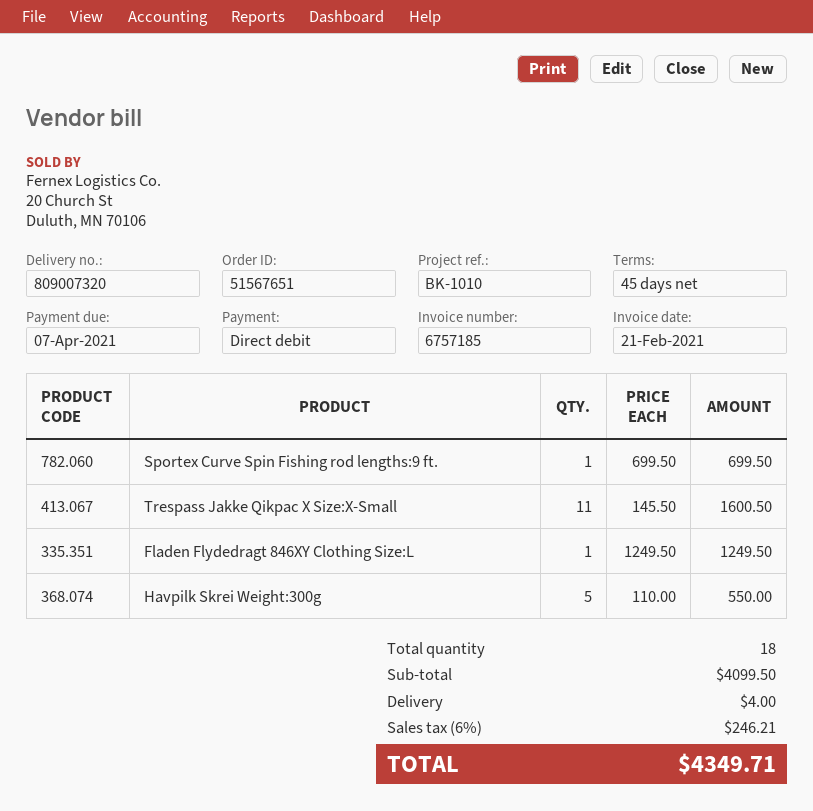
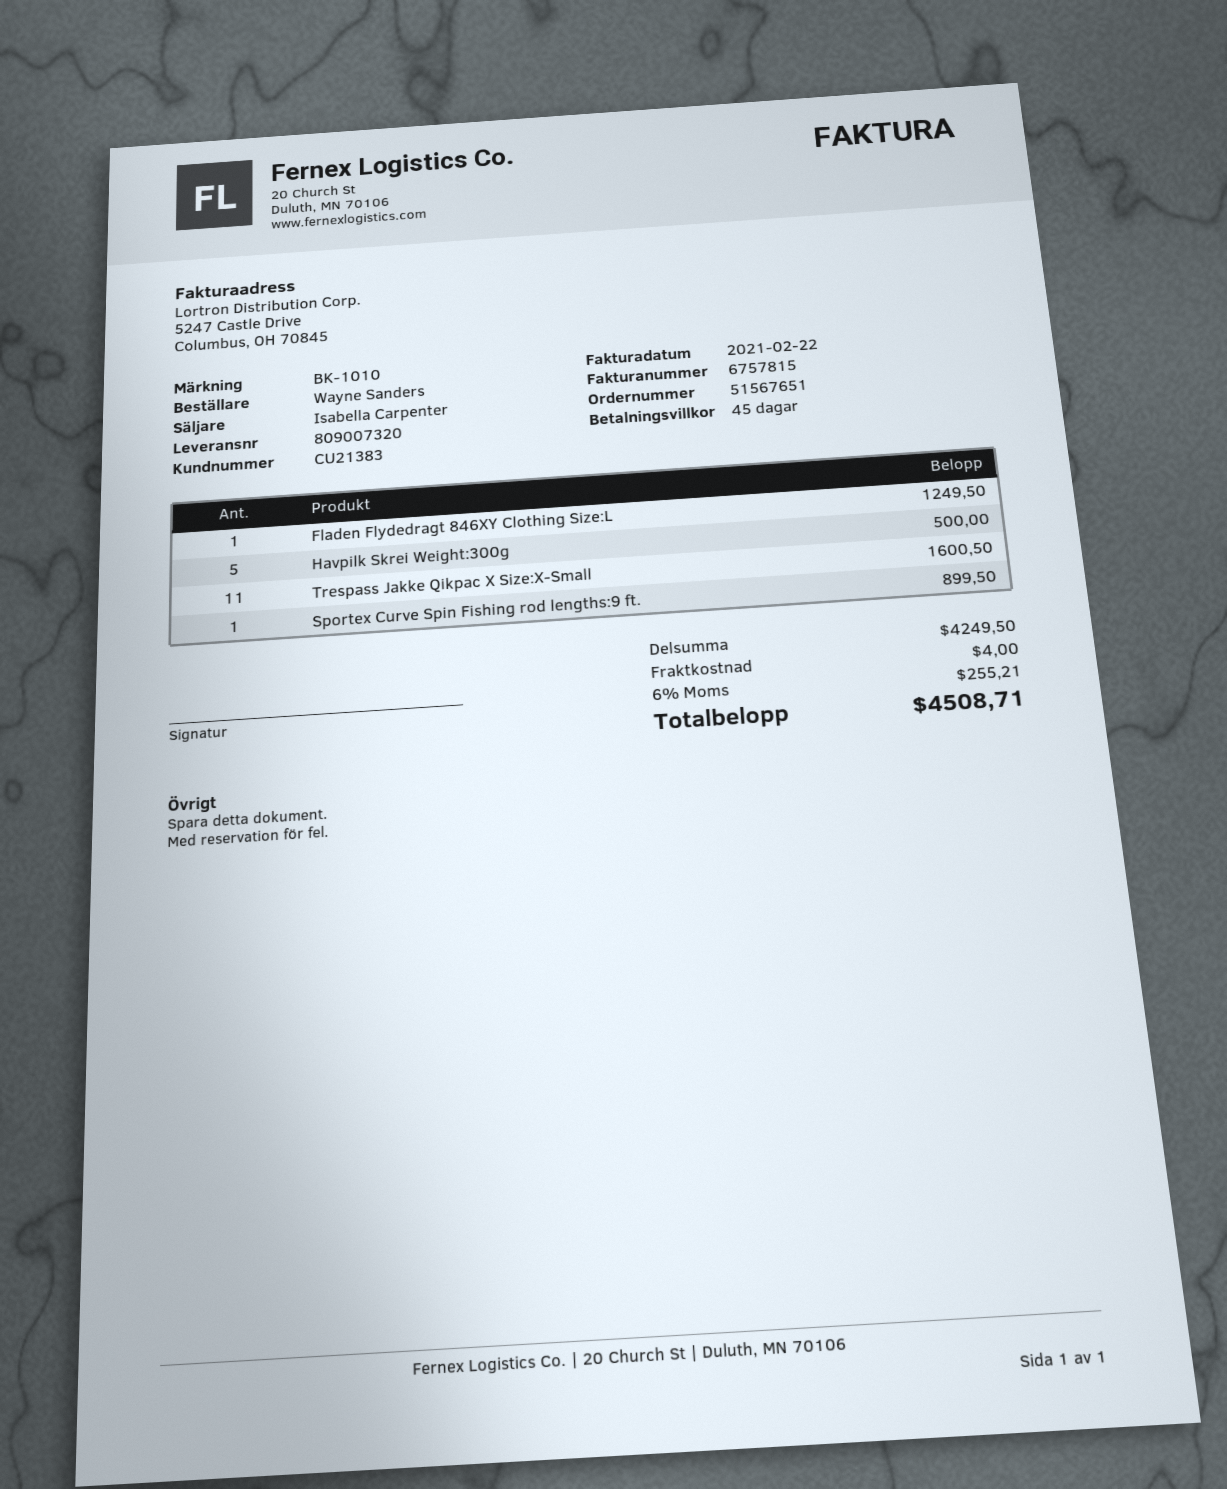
invoice number: 6757185 -> 6757815
invoice date: 2021-02-21 -> 2021-02-22
Sportex Curve Spin Fishing rod lengths:9 ft.: 1 for 699.50 -> 1 for 899.50
Havpilk Skrei Weight:300g: 5 for 550.00 -> 5 for 500.00
subtotal: 4099.50 -> 4249.50
tax: 6% = 246.21 -> 6% = 255.21
total: 4349.71 -> 4508.71

